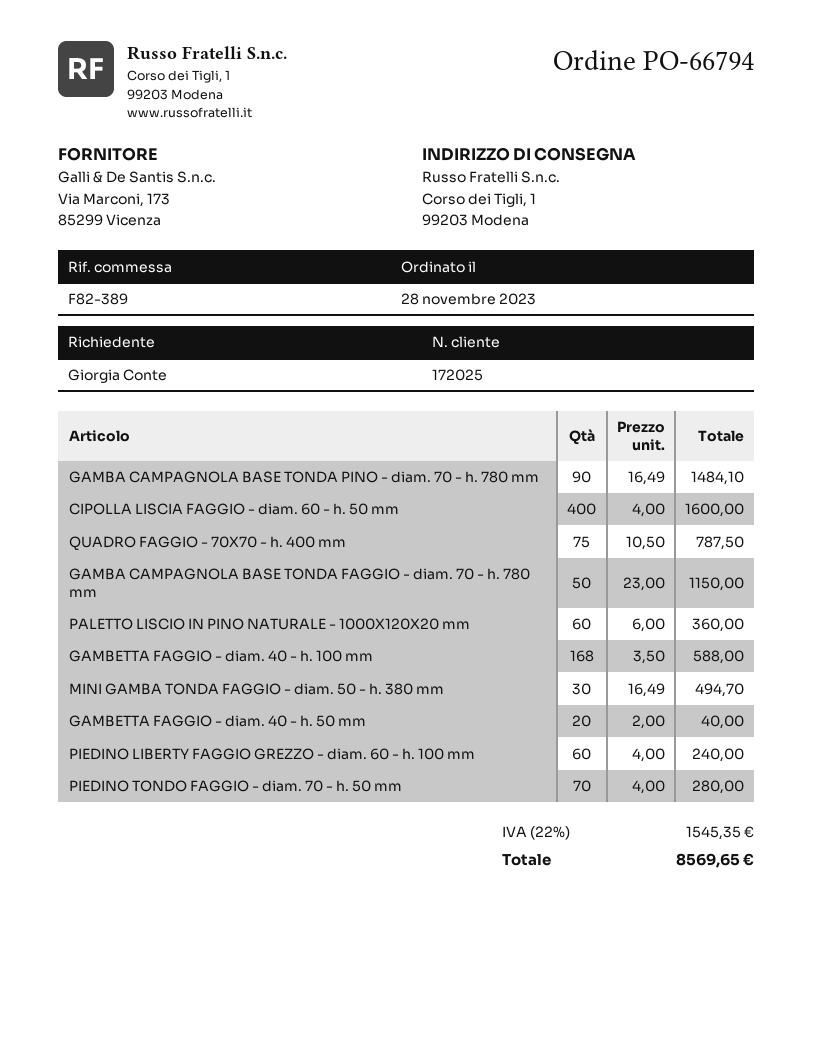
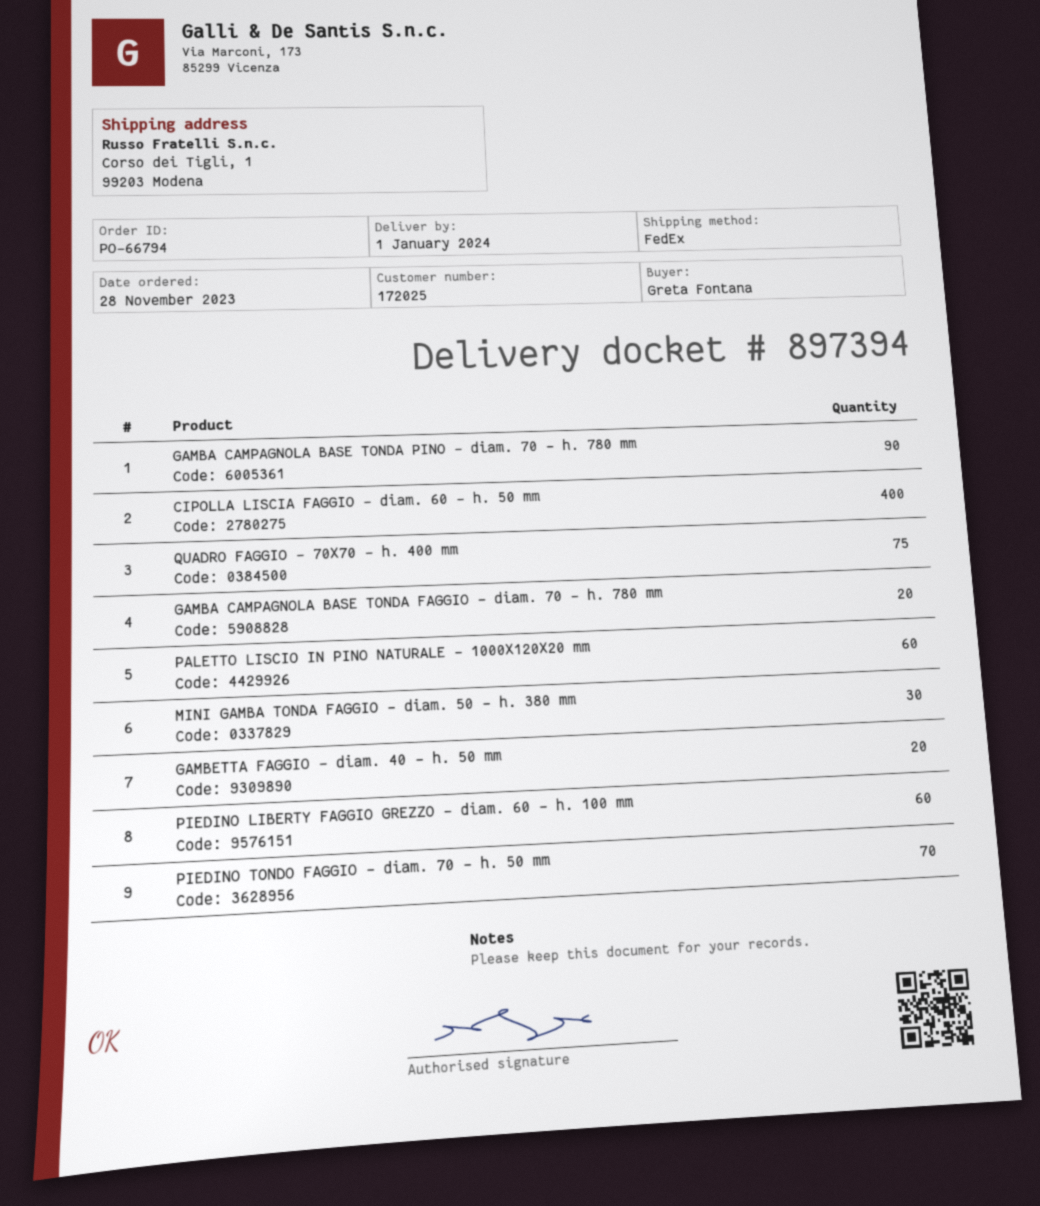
ordered by: Giorgia Conte -> Greta Fontana
GAMBA CAMPAGNOLA BASE TONDA FAGGIO - diam. 70 - h. 780 mm: 50 -> 20
GAMBETTA FAGGIO - diam. 40 - h. 100 mm: 168 -> none

